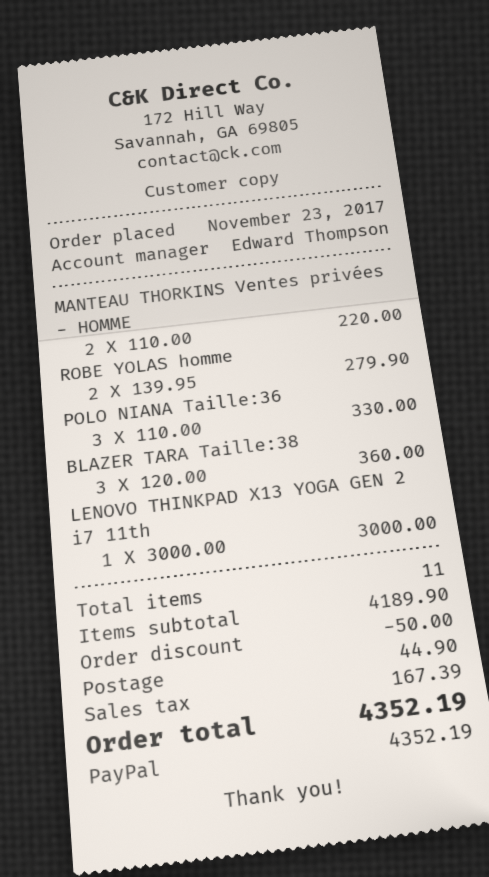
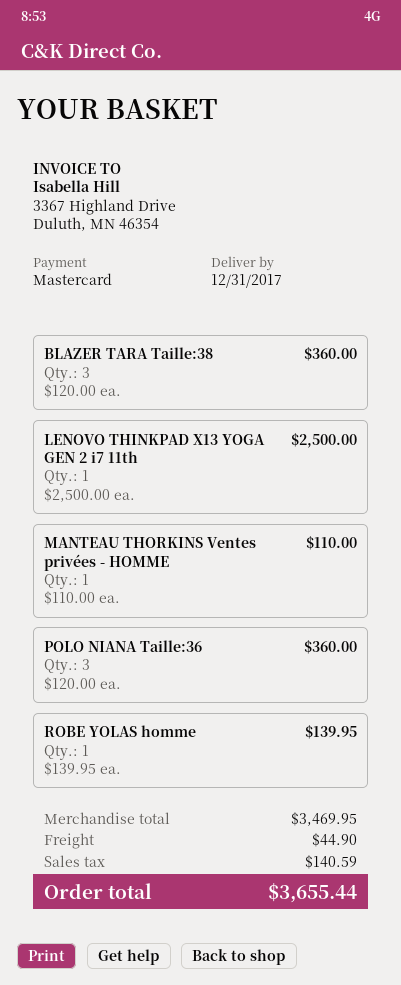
payment method: PayPal -> Mastercard
MANTEAU THORKINS Ventes privées - HOMME: 2 x 110.00 = 220.00 -> 1 x 110.00 = 110.00
ROBE YOLAS homme: 2 x 139.95 = 279.90 -> 1 x 139.95 = 139.95
POLO NIANA Taille:36: 3 x 110.00 = 330.00 -> 3 x 120.00 = 360.00
LENOVO THINKPAD X13 YOGA GEN 2 i7 11th: 1 x 3000.00 = 3000.00 -> 1 x 2500.00 = 2500.00
subtotal: 4189.90 -> 3469.95
discount: 50.00 -> none
tax: 167.39 -> 140.59
total: 4352.19 -> 3655.44

